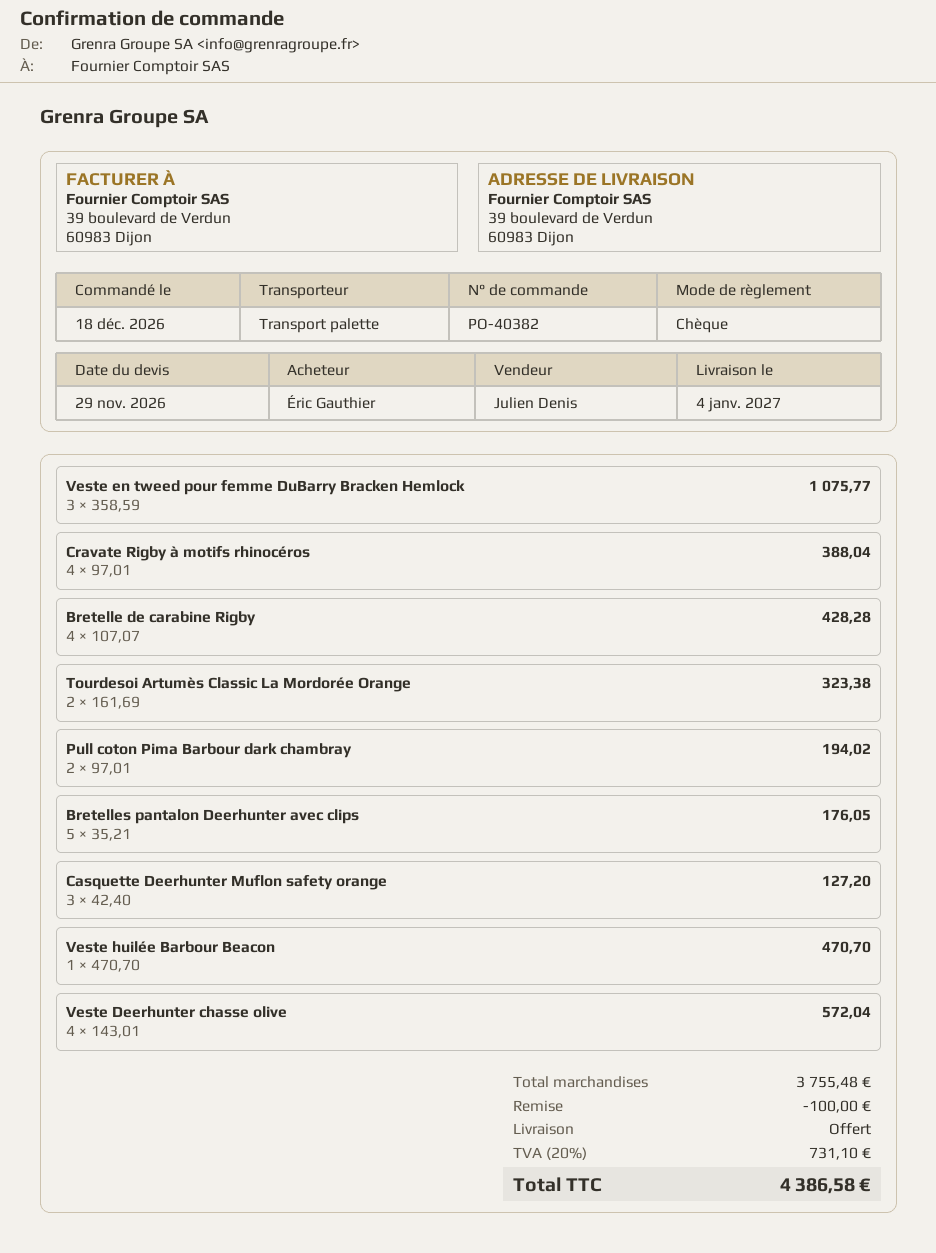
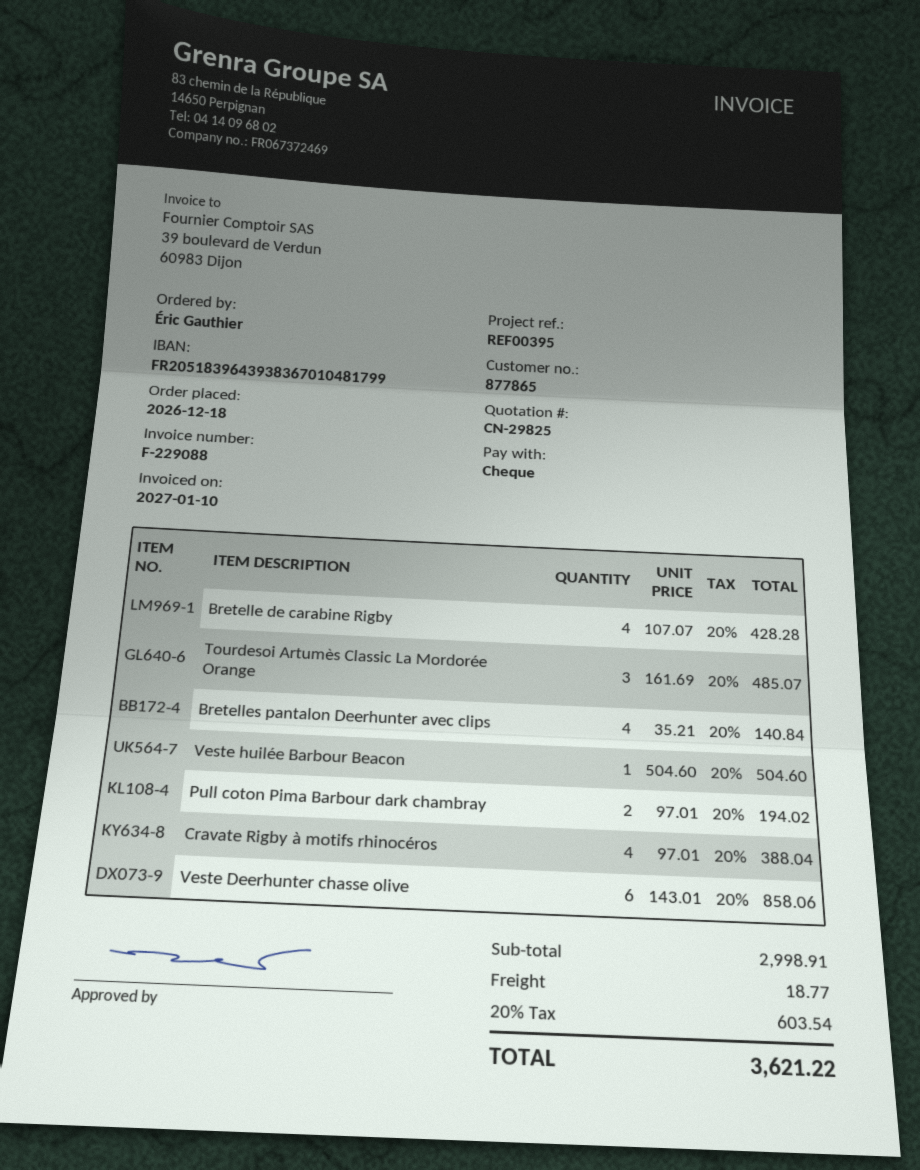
Veste en tweed pour femme DuBarry Bracken Hemlock: 3 x 358.59 = 1075.77 -> none
Tourdesoi Artumès Classic La Mordorée Orange: 2 x 161.69 = 323.38 -> 3 x 161.69 = 485.07
Bretelles pantalon Deerhunter avec clips: 5 x 35.21 = 176.05 -> 4 x 35.21 = 140.84
Casquette Deerhunter Muflon safety orange: 3 x 42.40 = 127.20 -> none
Veste huilée Barbour Beacon: 1 x 470.70 = 470.70 -> 1 x 504.60 = 504.60
Veste Deerhunter chasse olive: 4 x 143.01 = 572.04 -> 6 x 143.01 = 858.06
subtotal: 3755.48 -> 2998.91
discount: 100.00 -> none
shipping: 0.00 -> 18.77
tax: 20% = 731.10 -> 20% = 603.54
total: 4386.58 -> 3621.22

